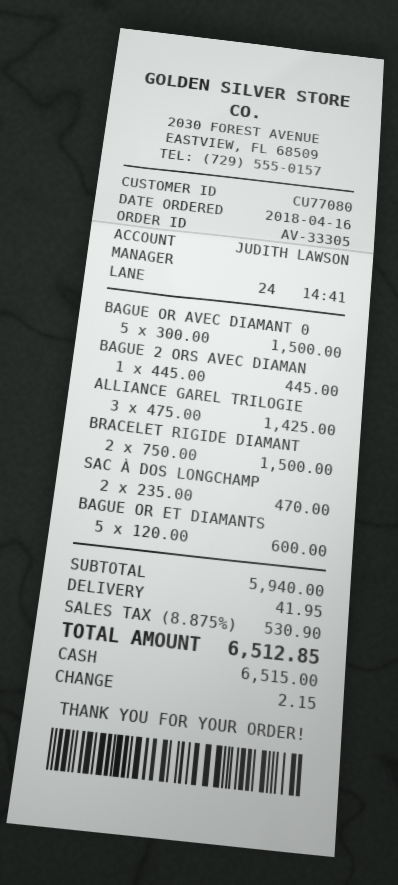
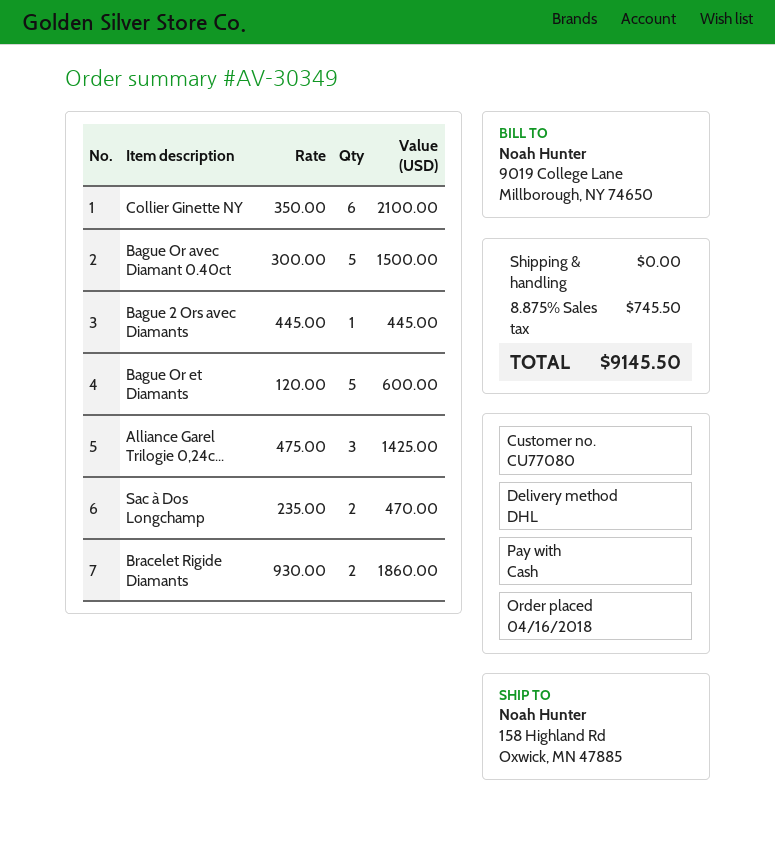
order number: AV-33305 -> AV-30349
BRACELET RIGIDE DIAMANT: 2 x 750.00 = 1500.00 -> 2 x 930.00 = 1860.00
Collier Ginette NY: none -> 6 x 350.00 = 2100.00
shipping: 41.95 -> 0.00
tax: 8.875% = 530.90 -> 8.875% = 745.50
total: 6512.85 -> 9145.50

